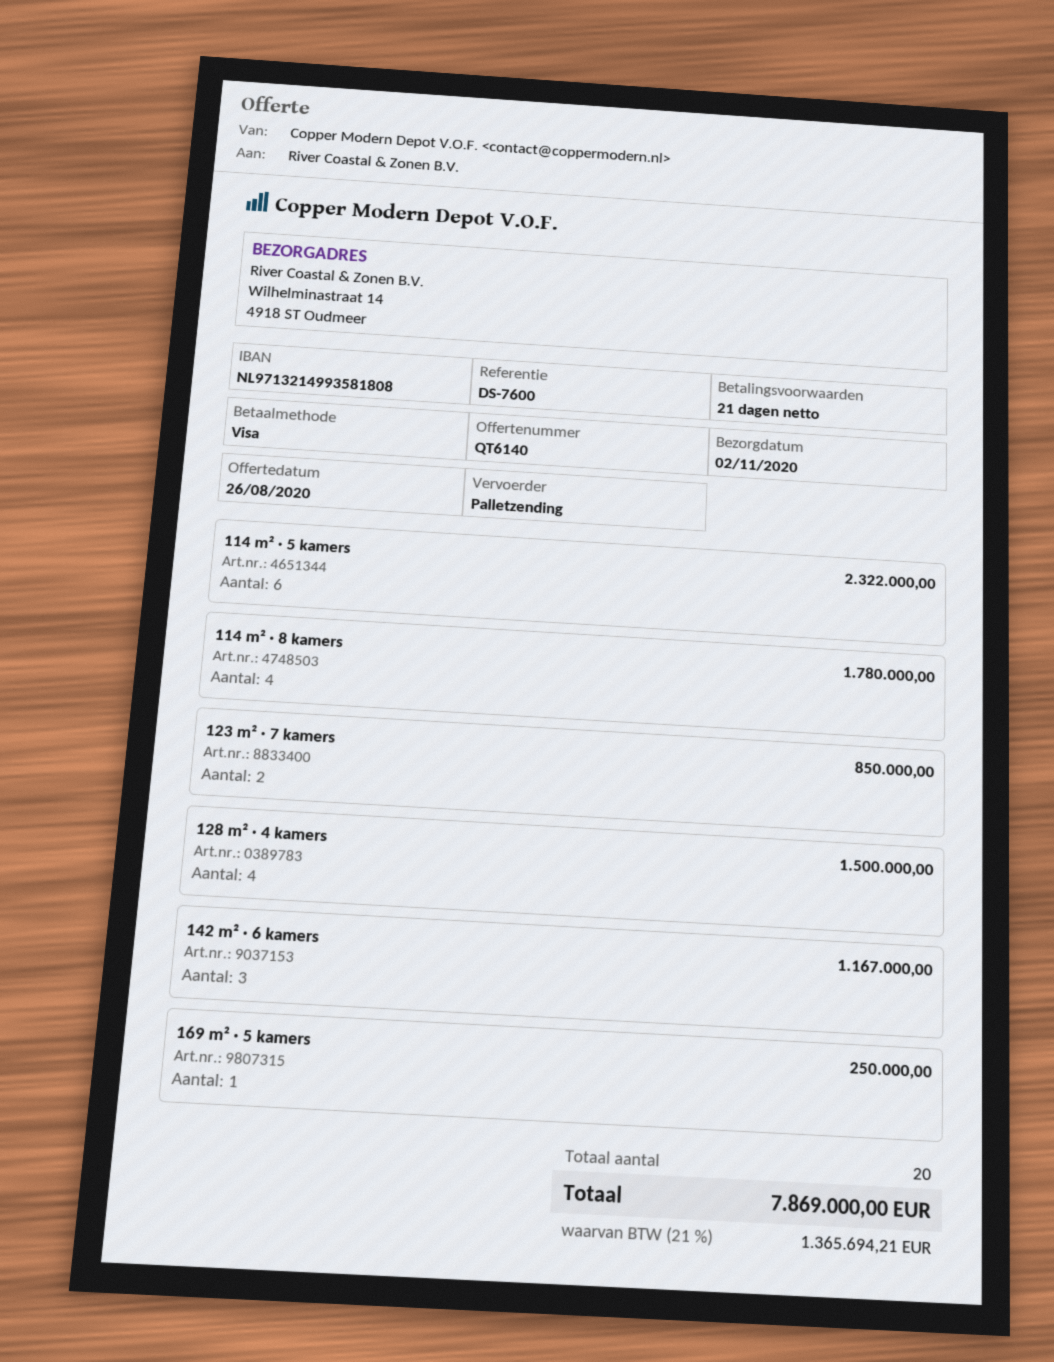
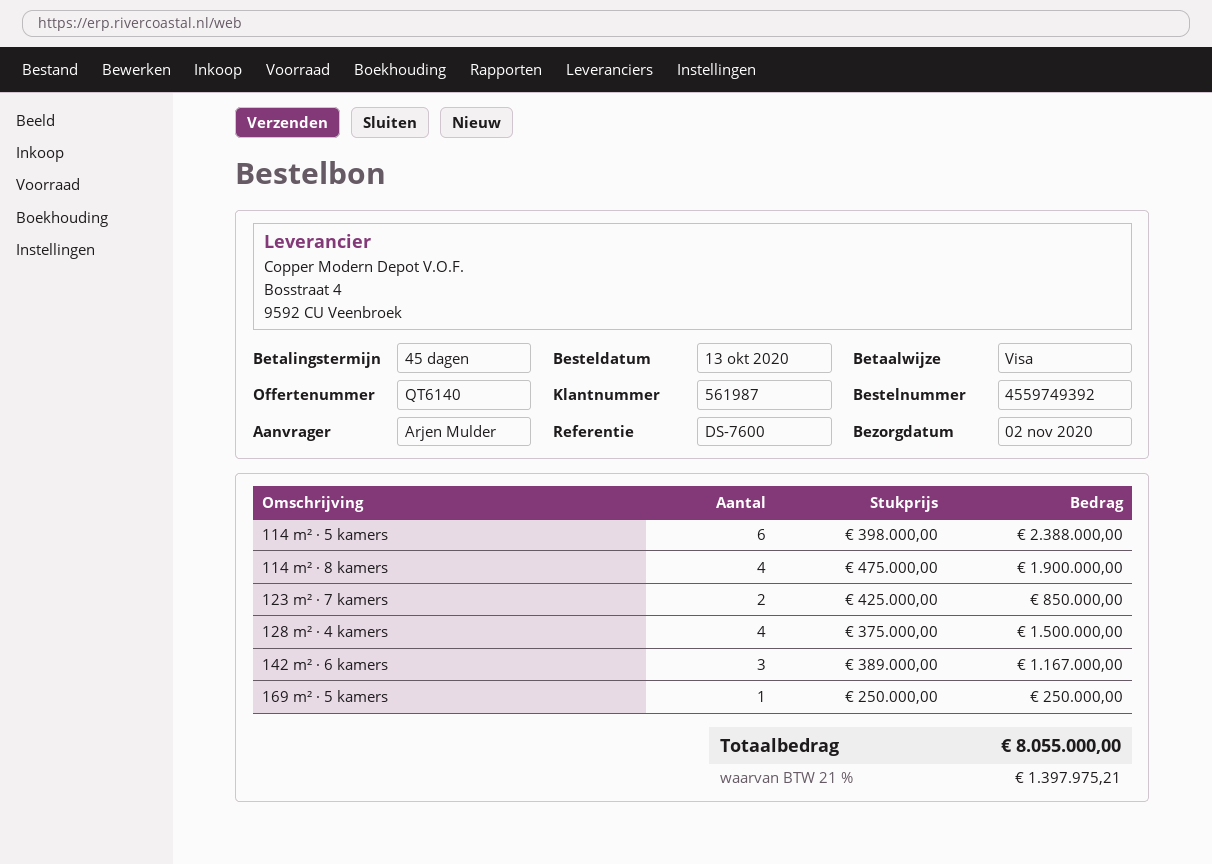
payment terms: 21 days -> 45 days
114 m² · 5 kamers: 6 for 2322000.00 -> 6 for 2388000.00
114 m² · 8 kamers: 4 for 1780000.00 -> 4 for 1900000.00
tax: 21% = 1365694.21 -> 21% = 1397975.21
total: 7869000.00 -> 8055000.00

